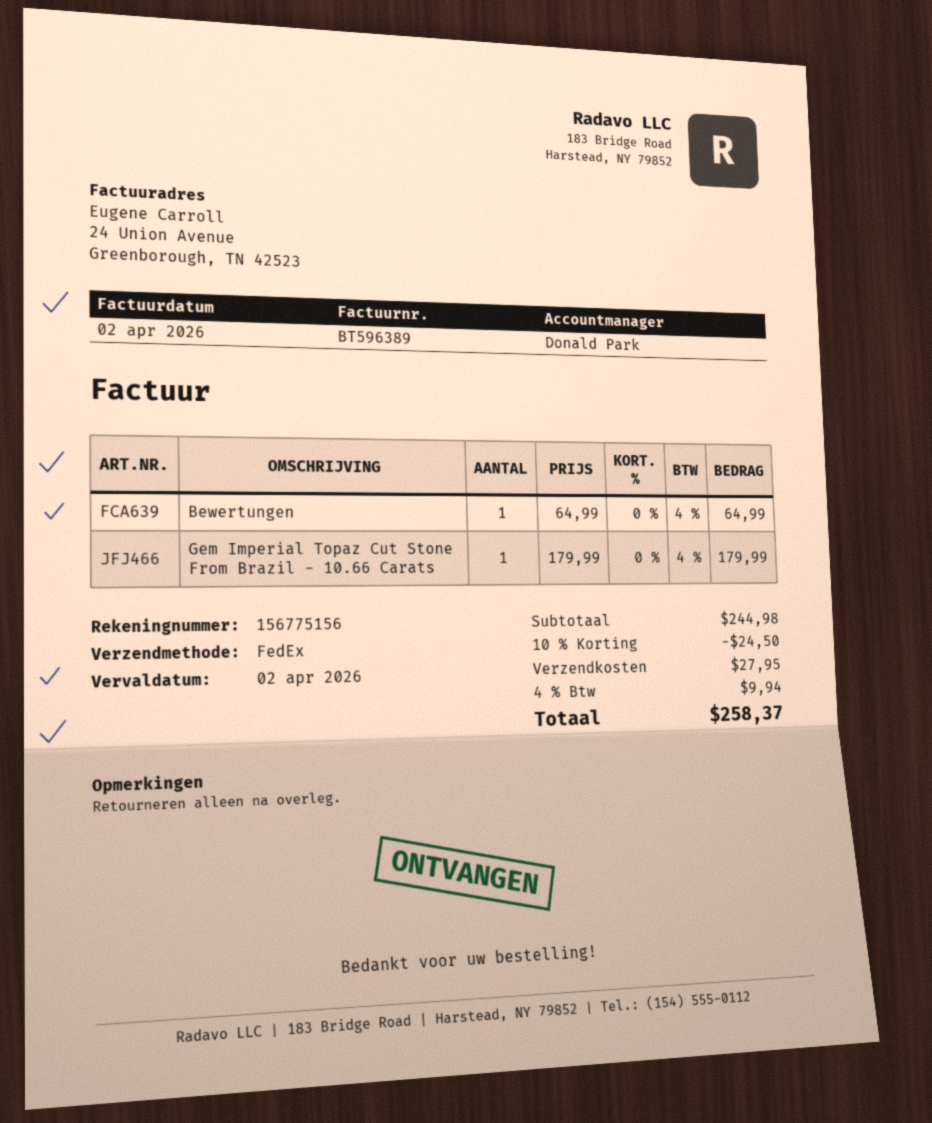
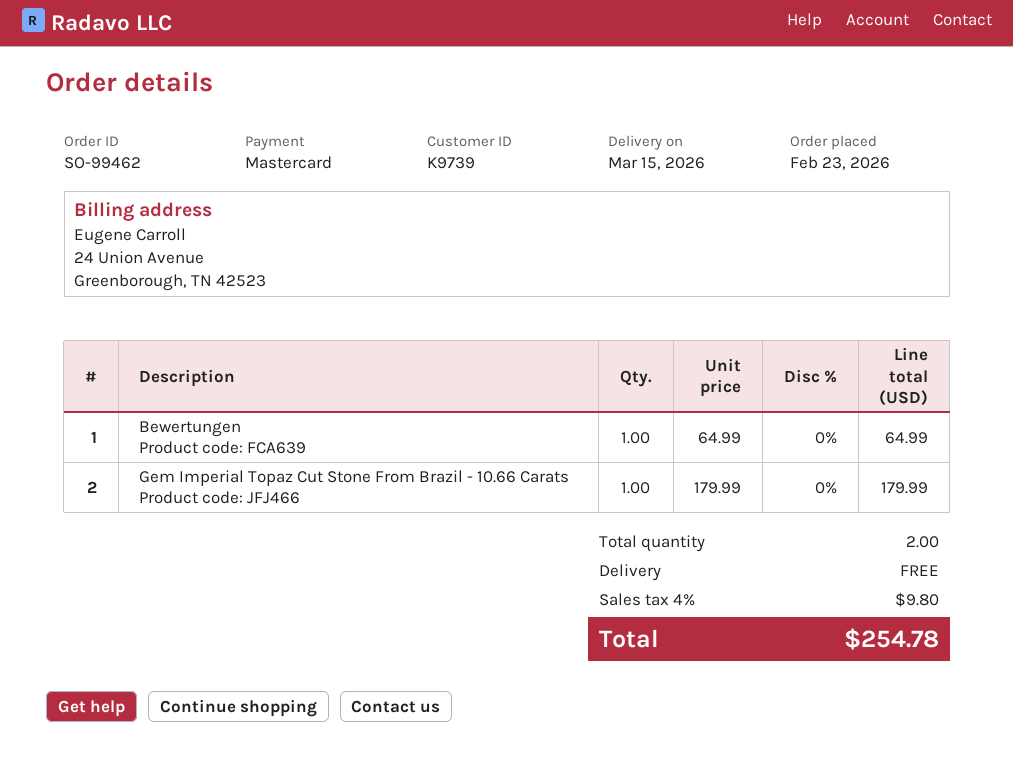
discount: 10% = 24.50 -> none
shipping: 27.95 -> 0.00
tax: 4% = 9.94 -> 4% = 9.80
total: 258.37 -> 254.78

